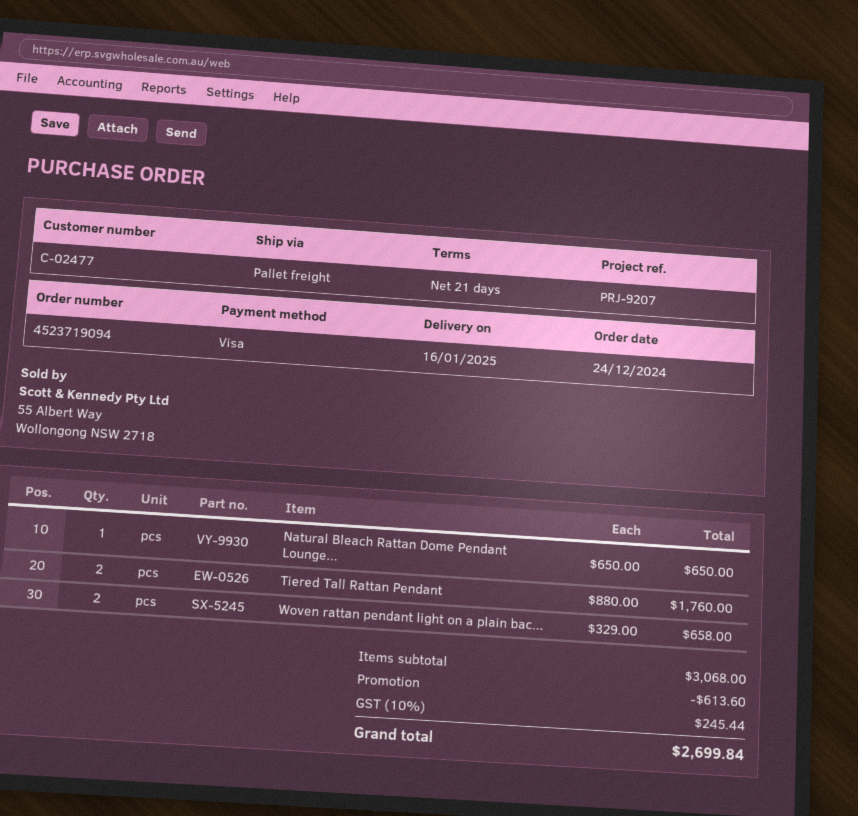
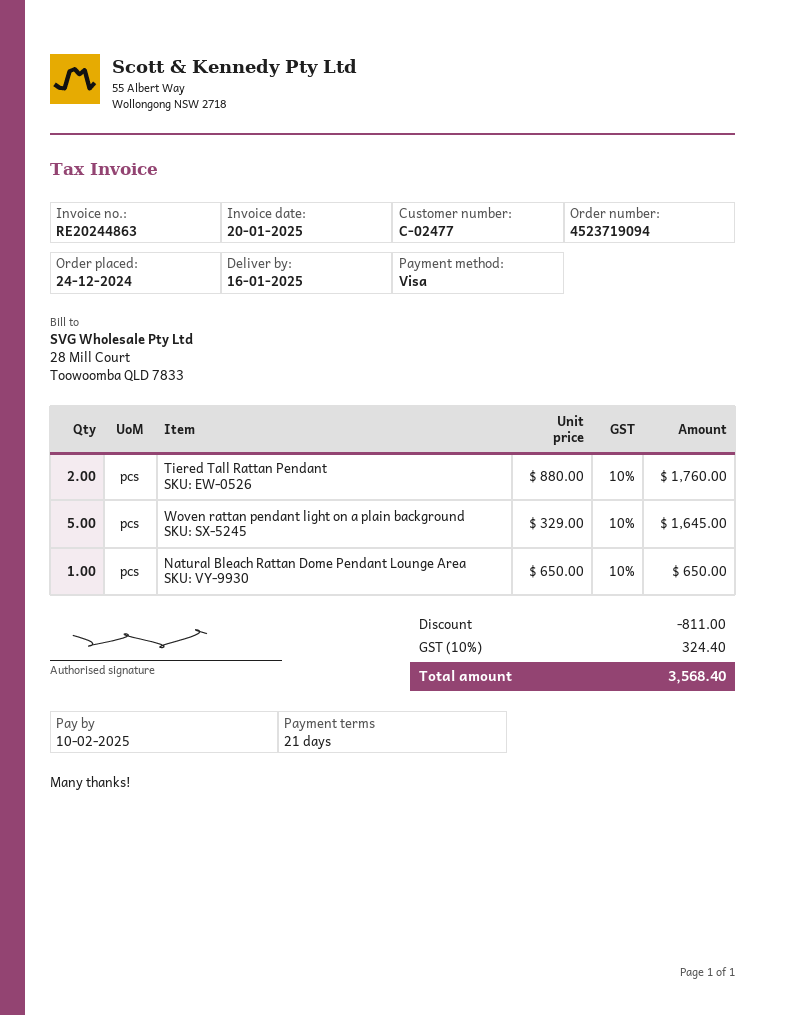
Woven rattan pendant light on a plain bac...: 2 x 329.00 = 658.00 -> 5 x 329.00 = 1645.00
discount: 613.60 -> 811.00
tax: 10% = 245.44 -> 10% = 324.40
total: 2699.84 -> 3568.40

